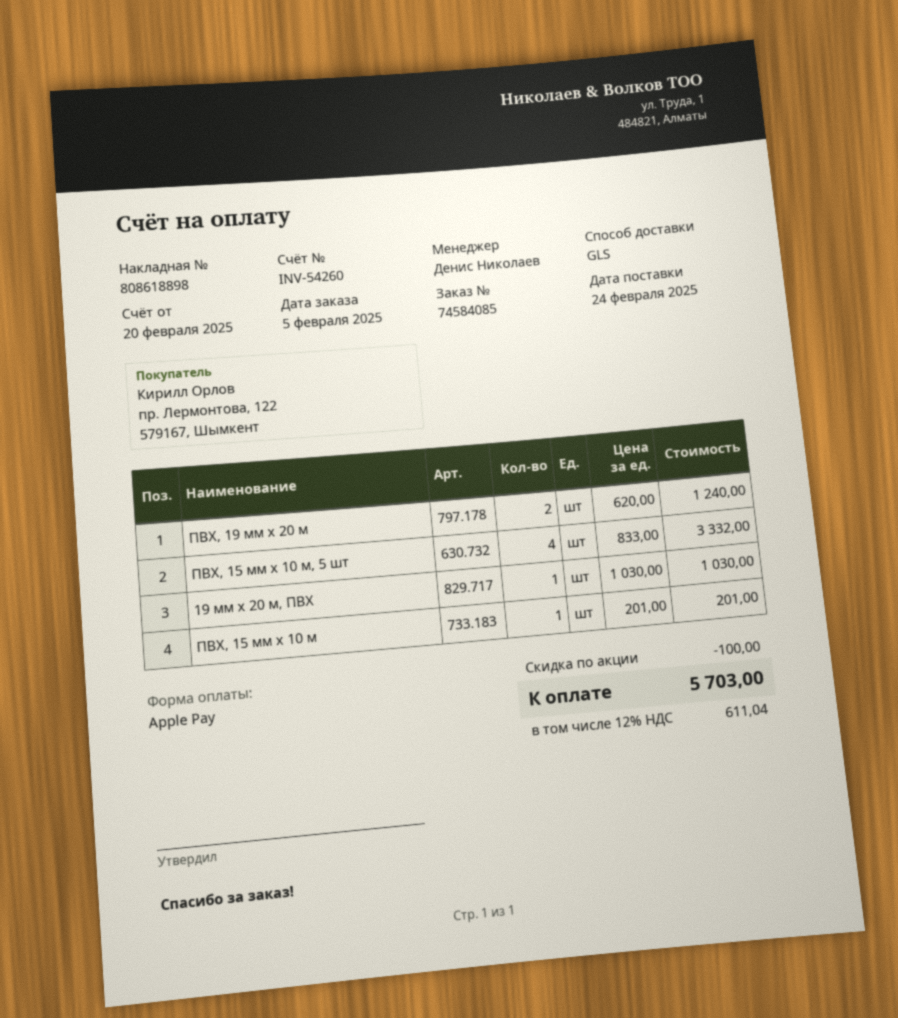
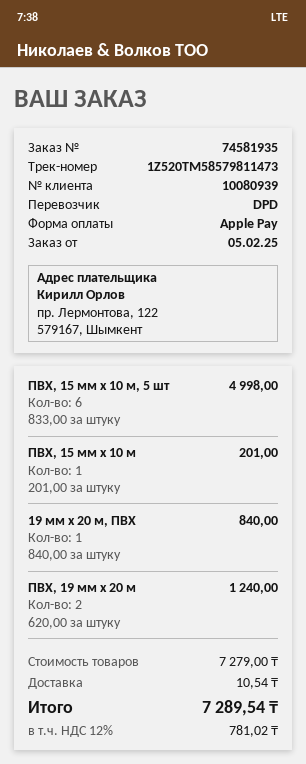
order number: 74584085 -> 74581935
shipping method: GLS -> DPD
ПВХ, 15 мм х 10 м, 5 шт: 4 x 833.00 = 3332.00 -> 6 x 833.00 = 4998.00
19 мм х 20 м, ПВХ: 1 x 1030.00 = 1030.00 -> 1 x 840.00 = 840.00
discount: 100.00 -> none
shipping: none -> 10.54
tax: 12% = 611.04 -> 12% = 781.02
total: 5703.00 -> 7289.54

